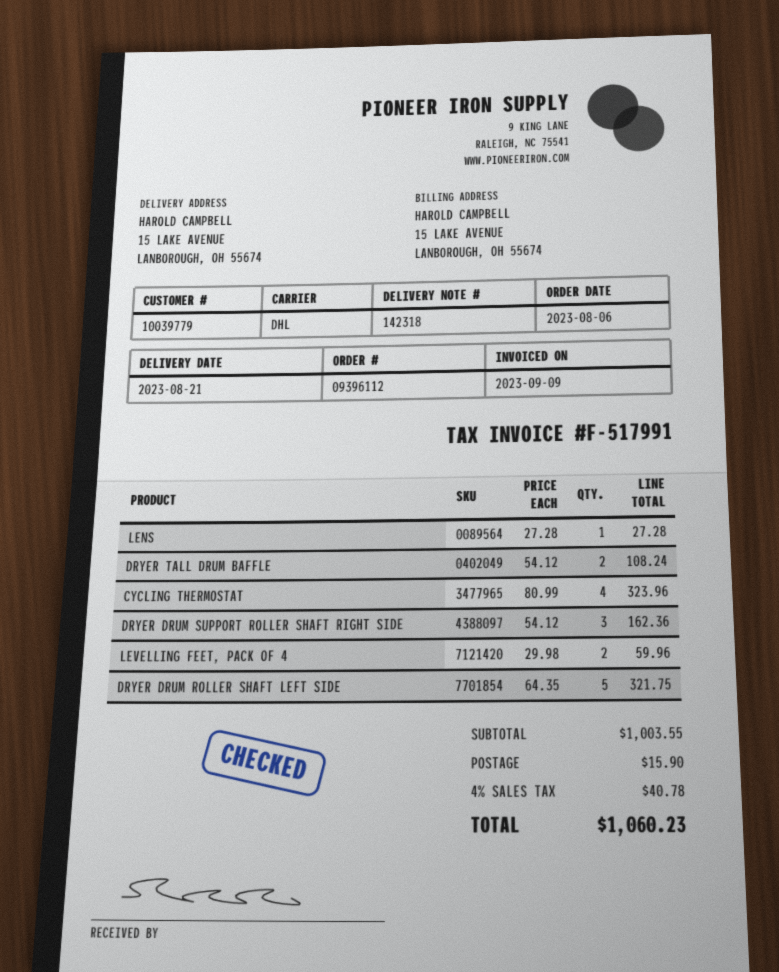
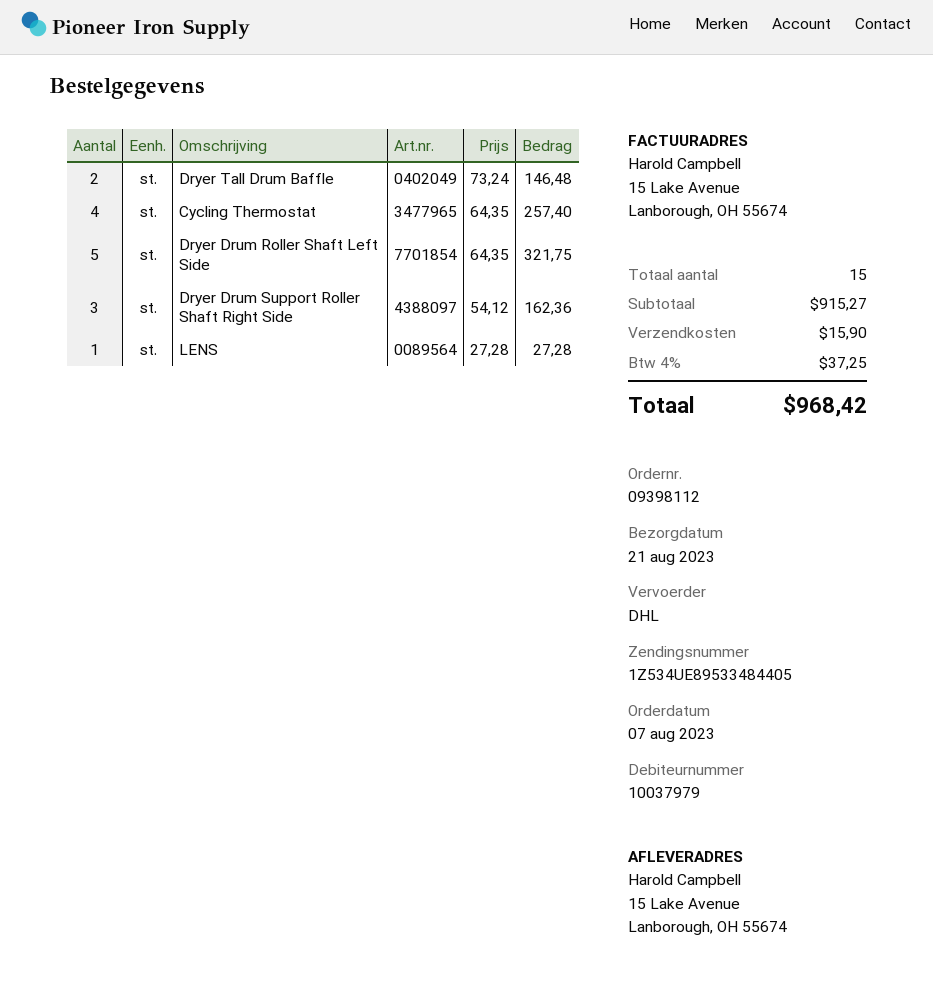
order number: 09396112 -> 09398112
order date: 2023-08-06 -> 2023-08-07
customer number: 10039779 -> 10037979
DRYER TALL DRUM BAFFLE: 2 x 54.12 = 108.24 -> 2 x 73.24 = 146.48
CYCLING THERMOSTAT: 4 x 80.99 = 323.96 -> 4 x 64.35 = 257.40
LEVELLING FEET, PACK OF 4: 2 x 29.98 = 59.96 -> none
subtotal: 1003.55 -> 915.27
tax: 4% = 40.78 -> 4% = 37.25
total: 1060.23 -> 968.42

